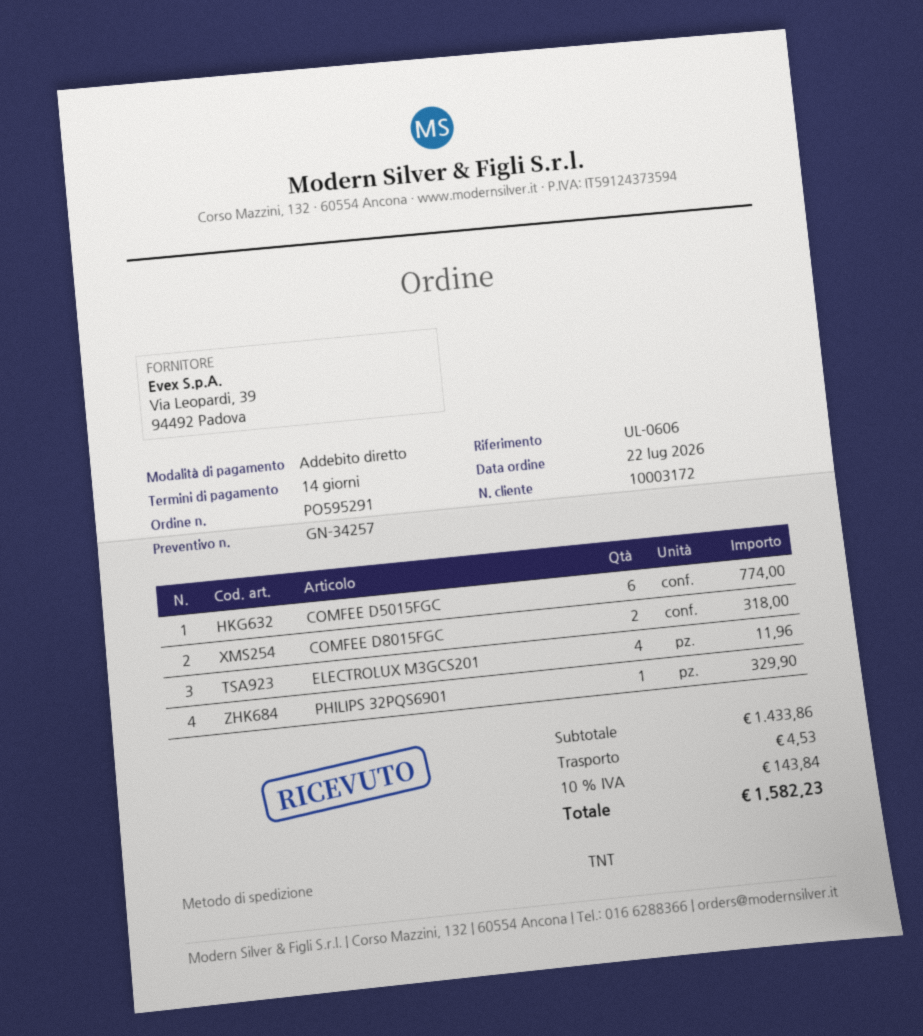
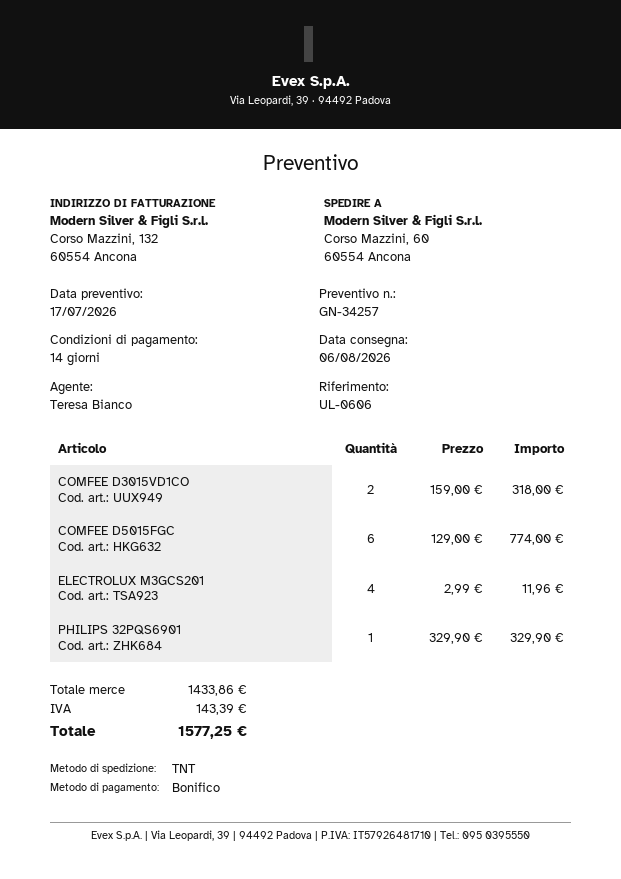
payment method: direct debit -> bank transfer
COMFEE D8015FGC: 2 for 318.00 -> none
COMFEE D3015VD1CO: none -> 2 for 318.00
shipping: 4.53 -> none
tax: 143.84 -> 143.39
total: 1582.23 -> 1577.25

